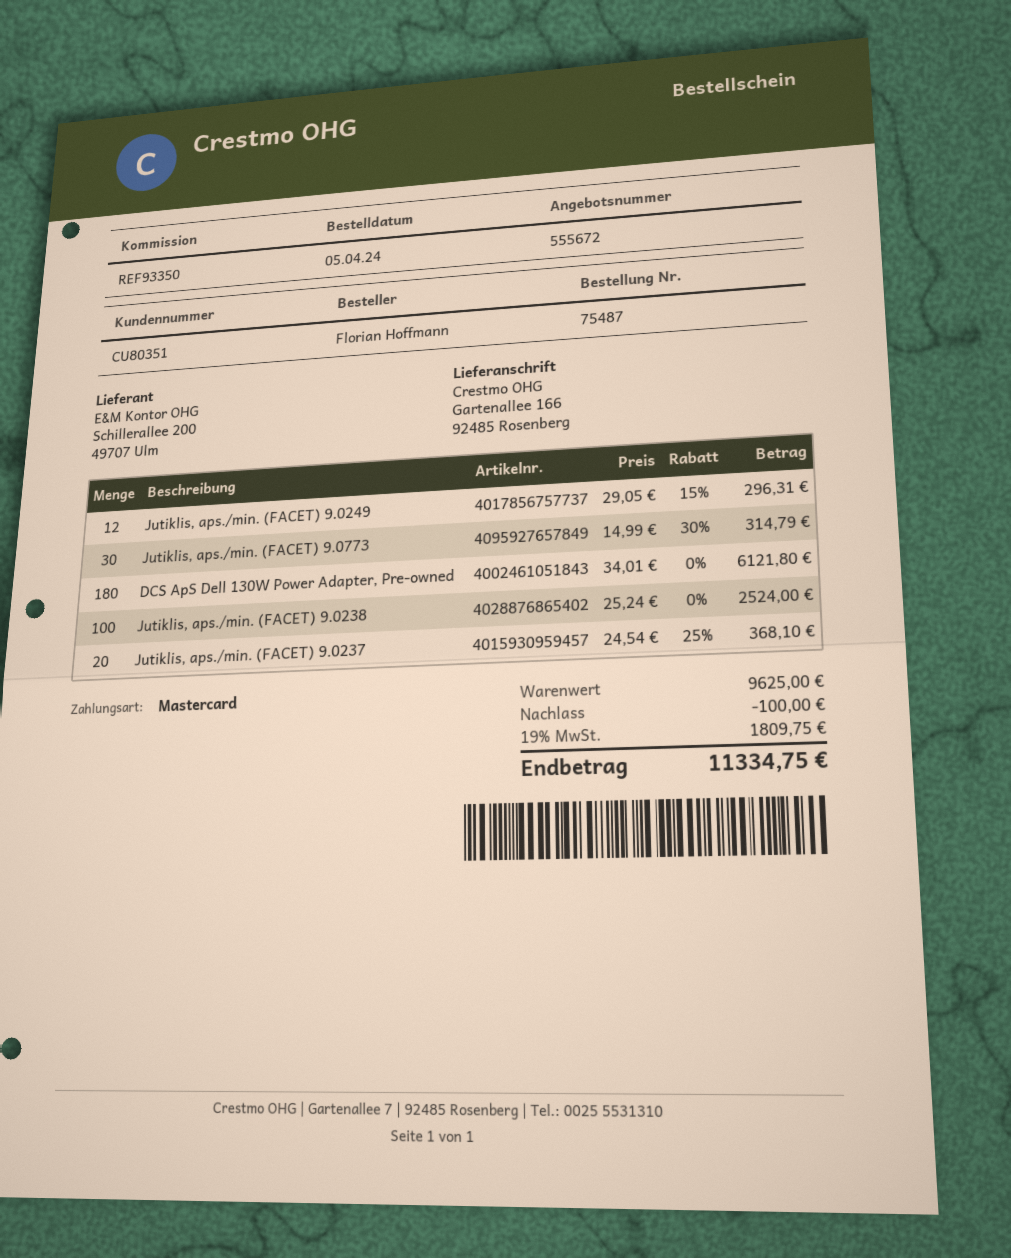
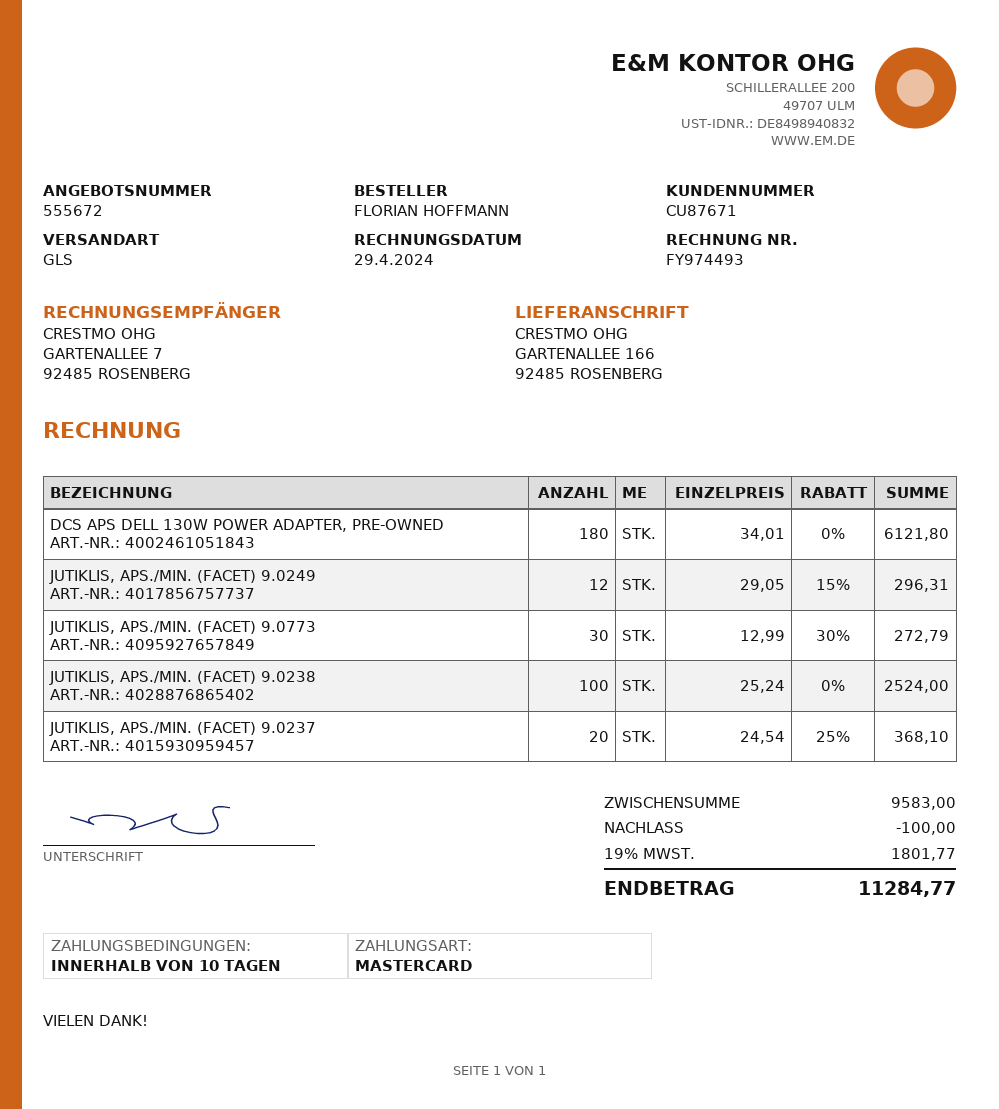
customer number: CU80351 -> CU87671
Jutiklis, aps./min. (FACET) 9.0773: 30 x 14.99 - 30% = 314.79 -> 30 x 12.99 - 30% = 272.79
subtotal: 9625.00 -> 9583.00
tax: 19% = 1809.75 -> 19% = 1801.77
total: 11334.75 -> 11284.77

